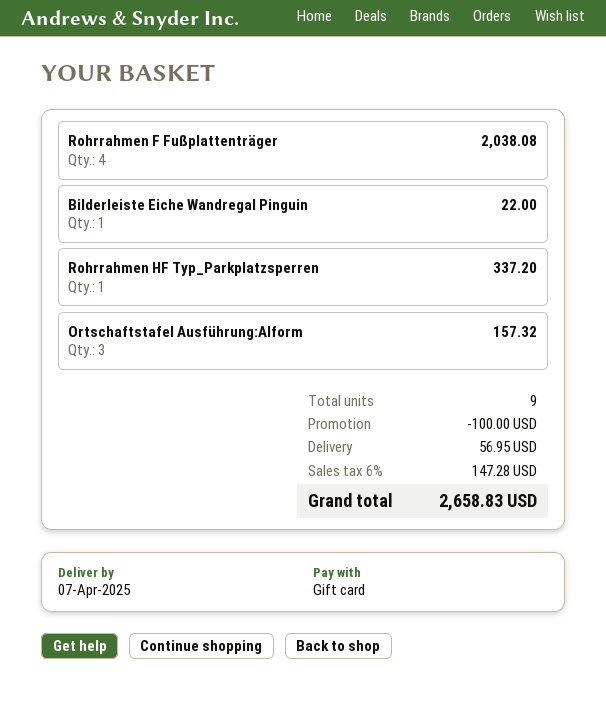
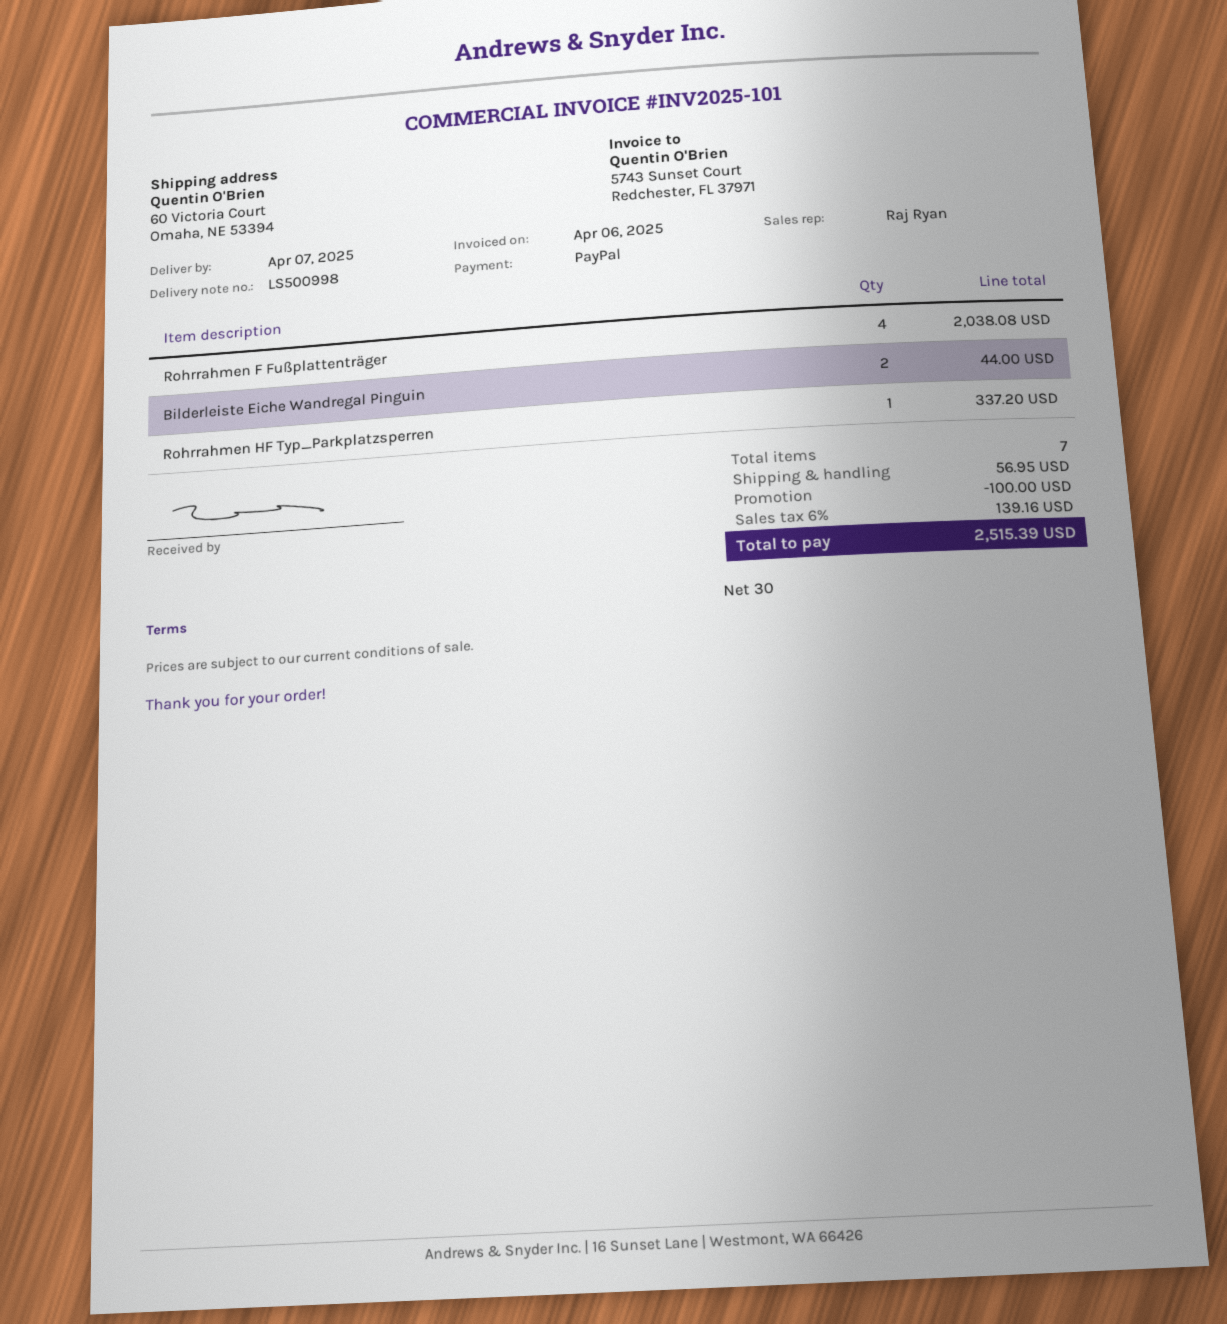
payment method: gift card -> PayPal
Bilderleiste Eiche Wandregal Pinguin: 1 for 22.00 -> 2 for 44.00
Ortschaftstafel Ausführung:Alform: 3 for 157.32 -> none
total quantity: 9 -> 7
tax: 6% = 147.28 -> 6% = 139.16
total: 2658.83 -> 2515.39

